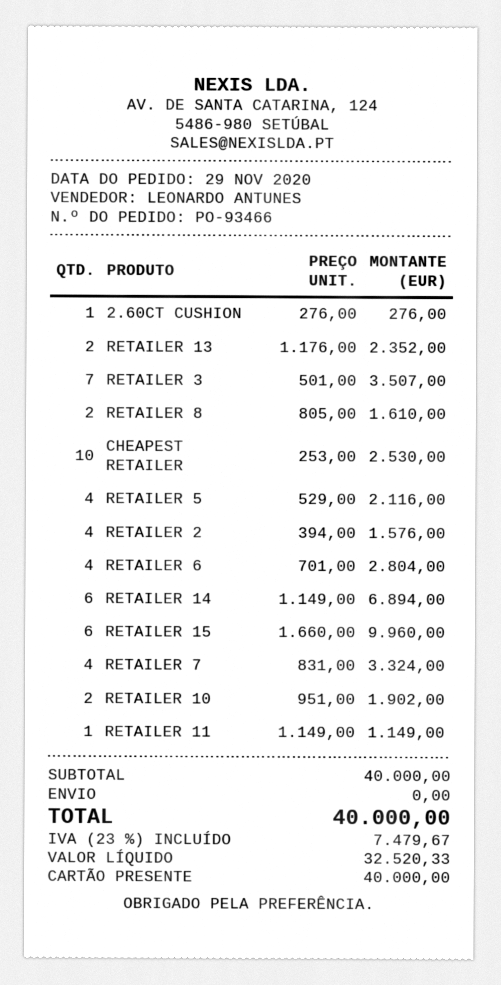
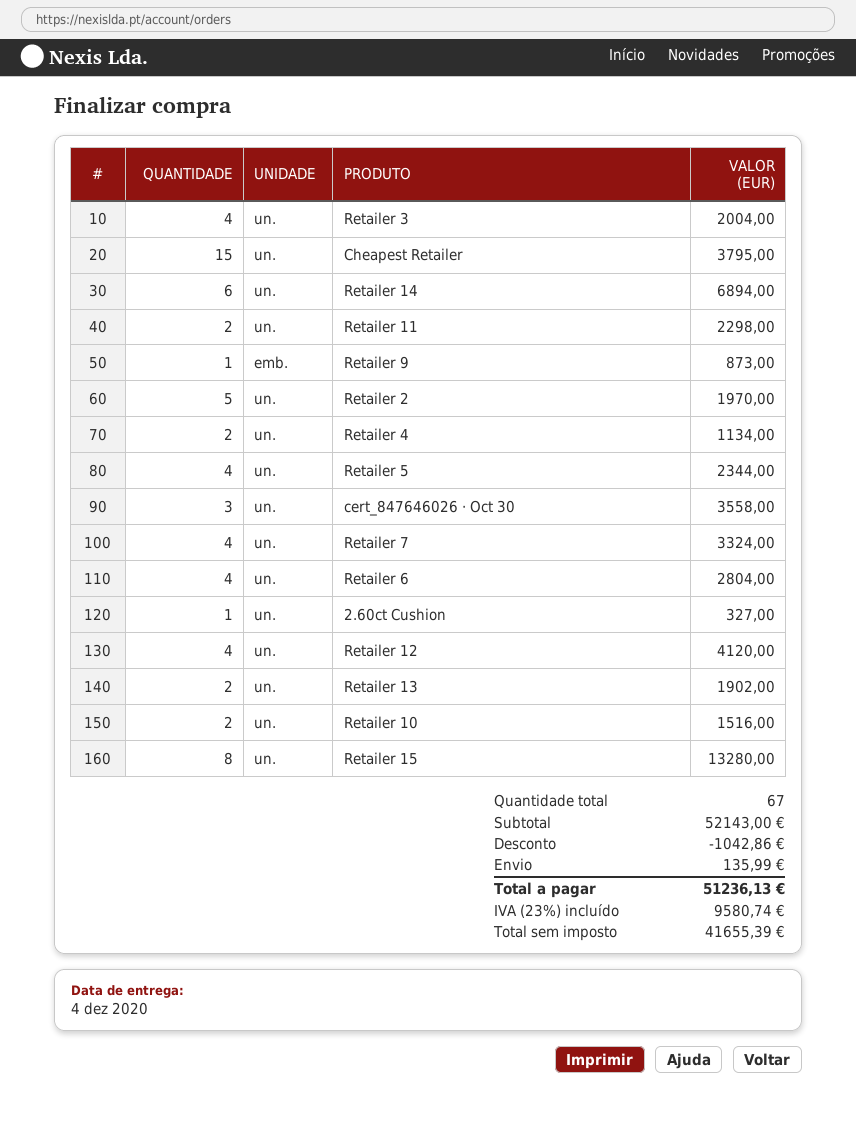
2.60CT CUSHION: 1 for 276.00 -> 1 for 327.00
RETAILER 13: 2 for 2352.00 -> 2 for 1902.00
RETAILER 3: 7 for 3507.00 -> 4 for 2004.00
RETAILER 8: 2 for 1610.00 -> none
CHEAPEST RETAILER: 10 for 2530.00 -> 15 for 3795.00
RETAILER 5: 4 for 2116.00 -> 4 for 2344.00
RETAILER 2: 4 for 1576.00 -> 5 for 1970.00
RETAILER 15: 6 for 9960.00 -> 8 for 13280.00
RETAILER 10: 2 for 1902.00 -> 2 for 1516.00
RETAILER 11: 1 for 1149.00 -> 2 for 2298.00
Retailer 9: none -> 1 for 873.00
Retailer 4: none -> 2 for 1134.00
cert_847646026 · Oct 30: none -> 3 for 3558.00
Retailer 12: none -> 4 for 4120.00
subtotal: 40000.00 -> 52143.00
discount: none -> 1042.86
shipping: 0.00 -> 135.99
net: 32520.33 -> 41655.39
tax: 23% = 7479.67 -> 23% = 9580.74
total: 40000.00 -> 51236.13

